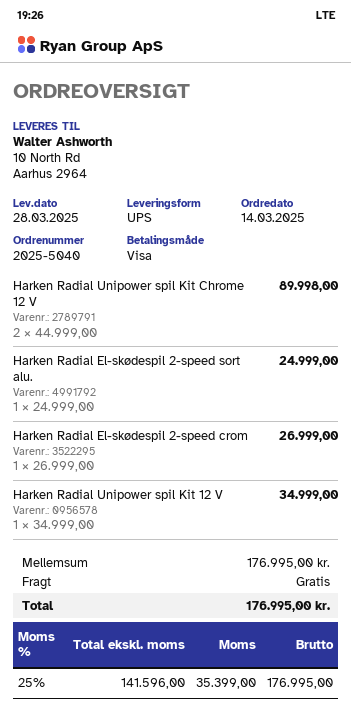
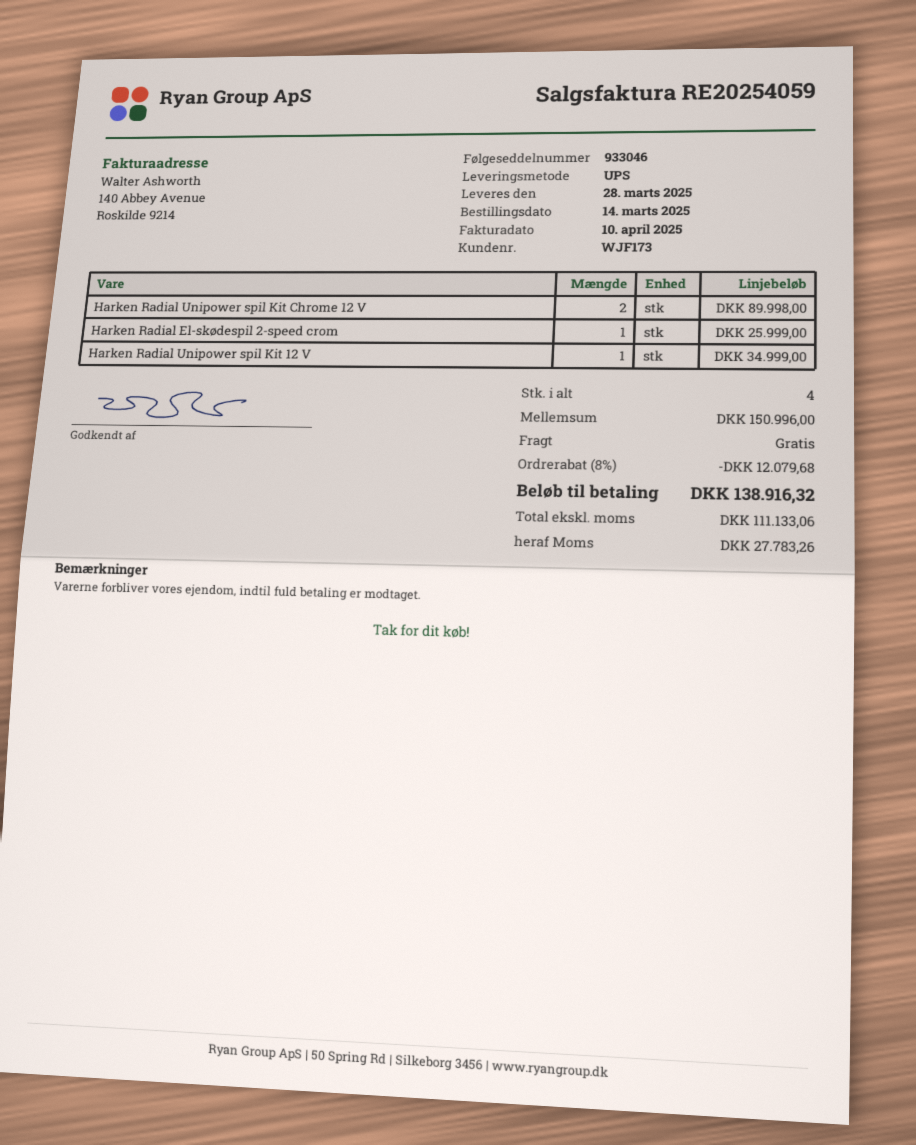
Harken Radial El-skødespil 2-speed sort alu.: 1 for 24999.00 -> none
Harken Radial El-skødespil 2-speed crom: 1 for 26999.00 -> 1 for 25999.00
subtotal: 176995.00 -> 150996.00
discount: none -> 8% = 12079.68
net: 141596.00 -> 111133.06
tax: 35399.00 -> 27783.26
total: 176995.00 -> 138916.32

